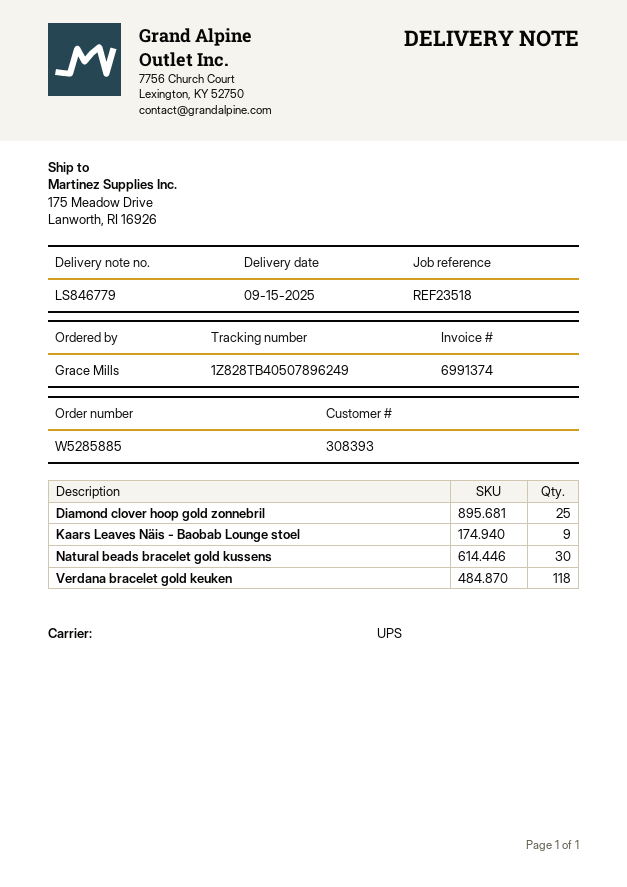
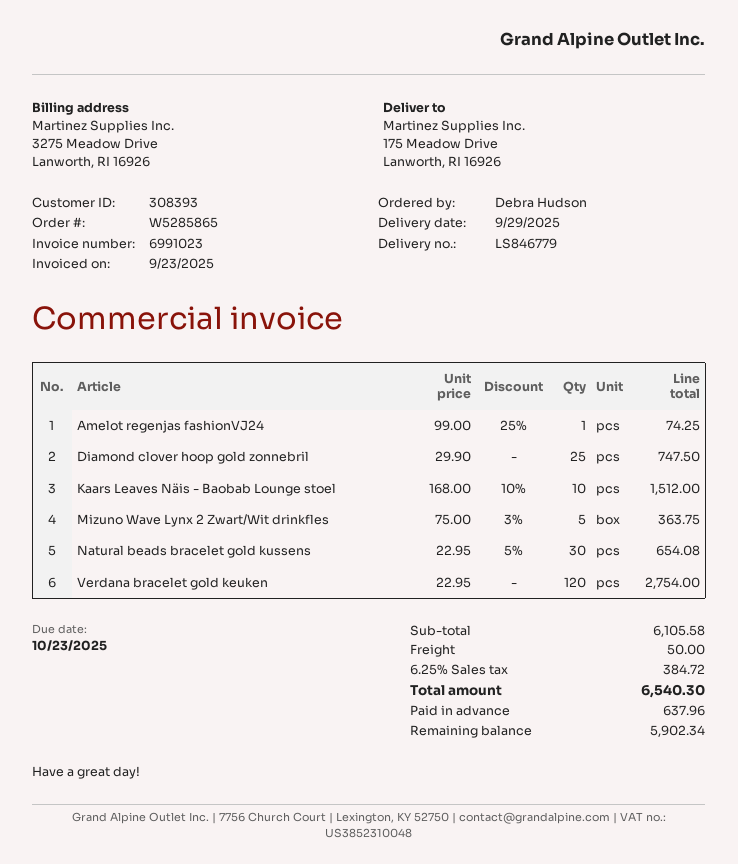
order number: W5285885 -> W5285865
delivery date: 2025-09-15 -> 2025-09-29
invoice number: 6991374 -> 6991023
ordered by: Grace Mills -> Debra Hudson
Kaars Leaves Näis - Baobab Lounge stoel: 9 -> 10
Verdana bracelet gold keuken: 118 -> 120
Amelot regenjas fashionVJ24: none -> 1
Mizuno Wave Lynx 2 Zwart/Wit drinkfles: none -> 5

